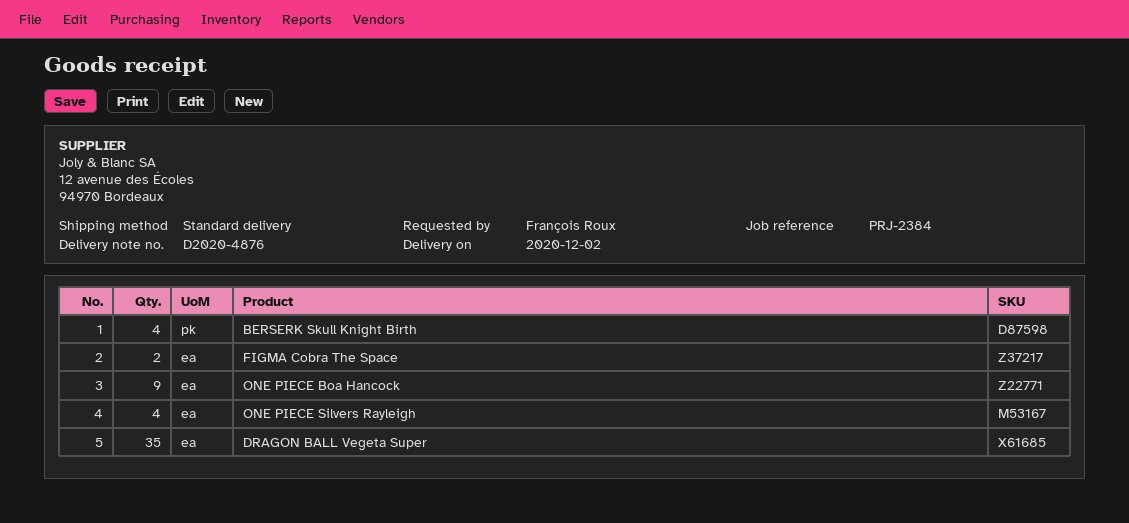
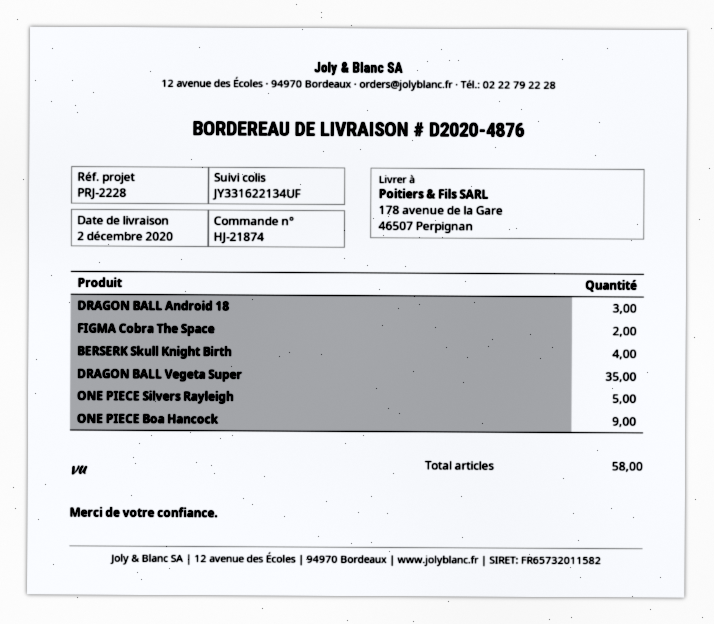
reference: PRJ-2384 -> PRJ-2228
ONE PIECE Silvers Rayleigh: 4 -> 5
DRAGON BALL Android 18: none -> 3

